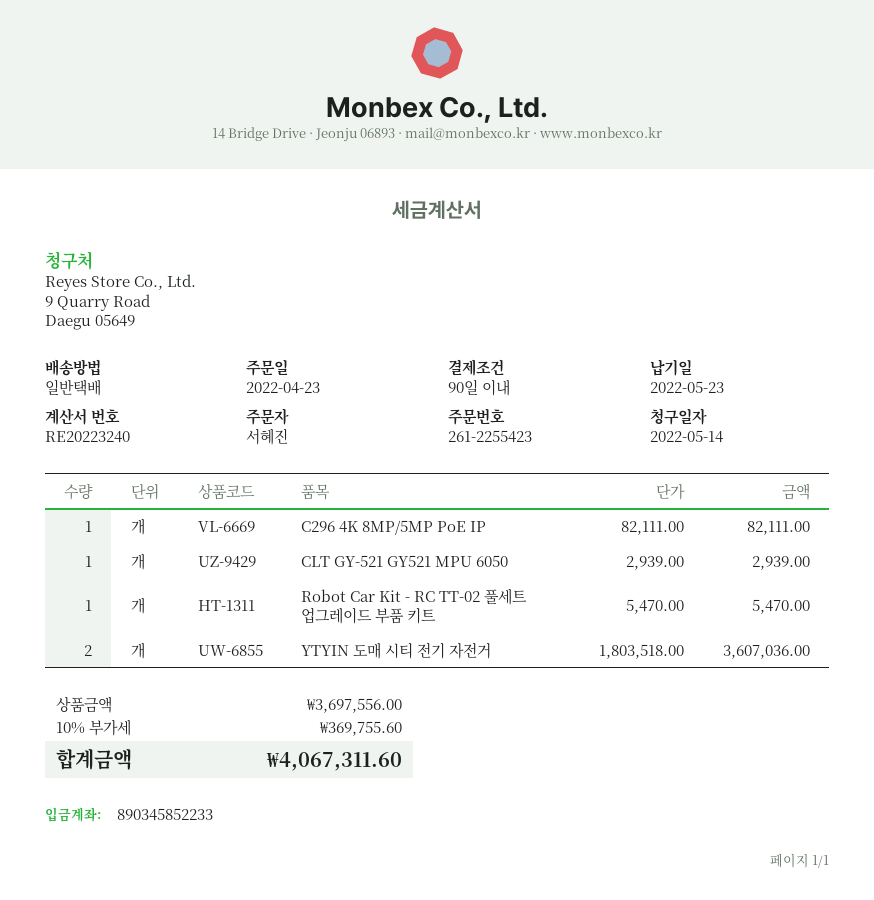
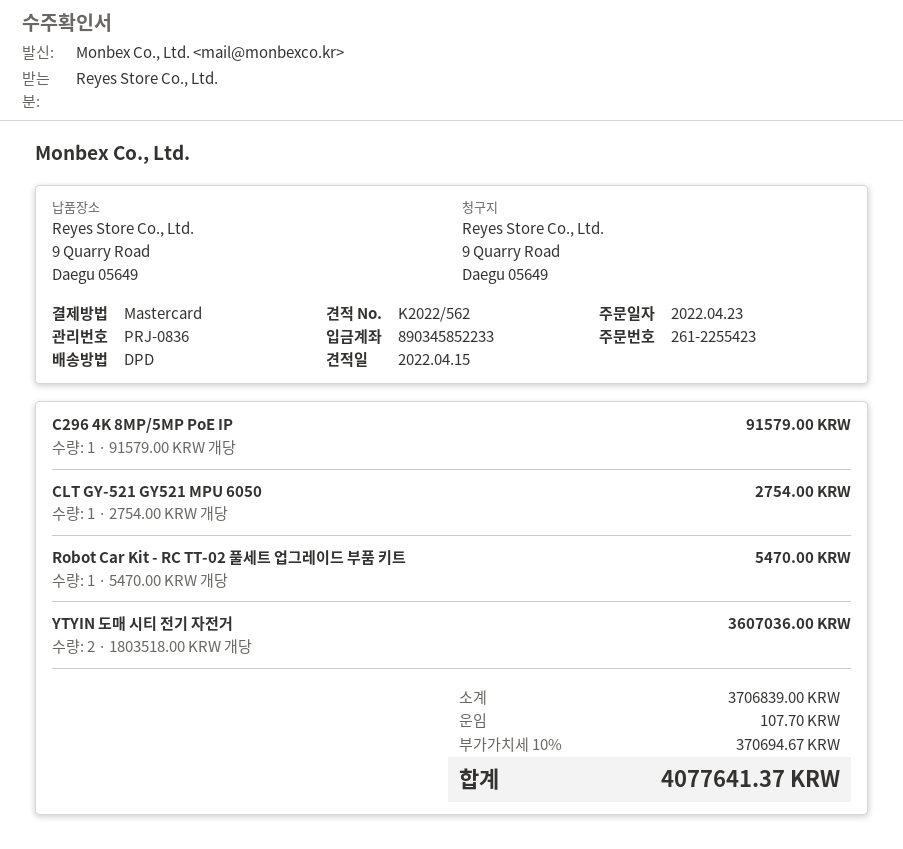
shipping method: standard -> DPD
C296 4K 8MP/5MP PoE IP: 1 x 82111.00 = 82111.00 -> 1 x 91579.00 = 91579.00
CLT GY-521 GY521 MPU 6050: 1 x 2939.00 = 2939.00 -> 1 x 2754.00 = 2754.00
subtotal: 3697556.00 -> 3706839.00
shipping: none -> 107.70
tax: 10% = 369755.60 -> 10% = 370694.67
total: 4067311.60 -> 4077641.37

